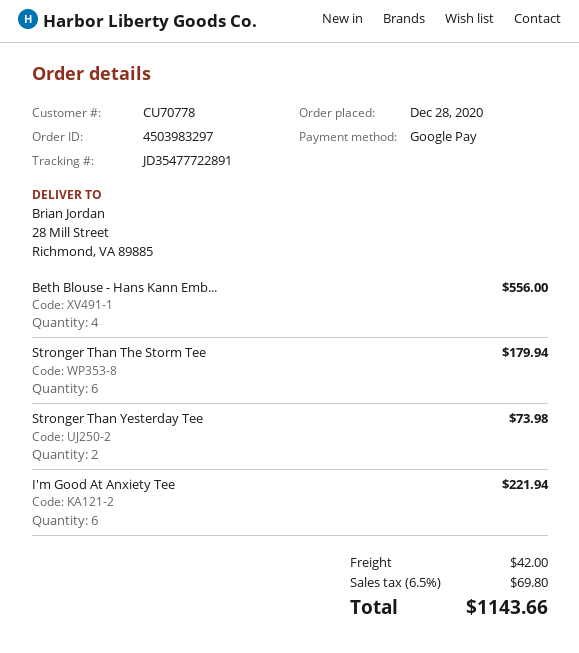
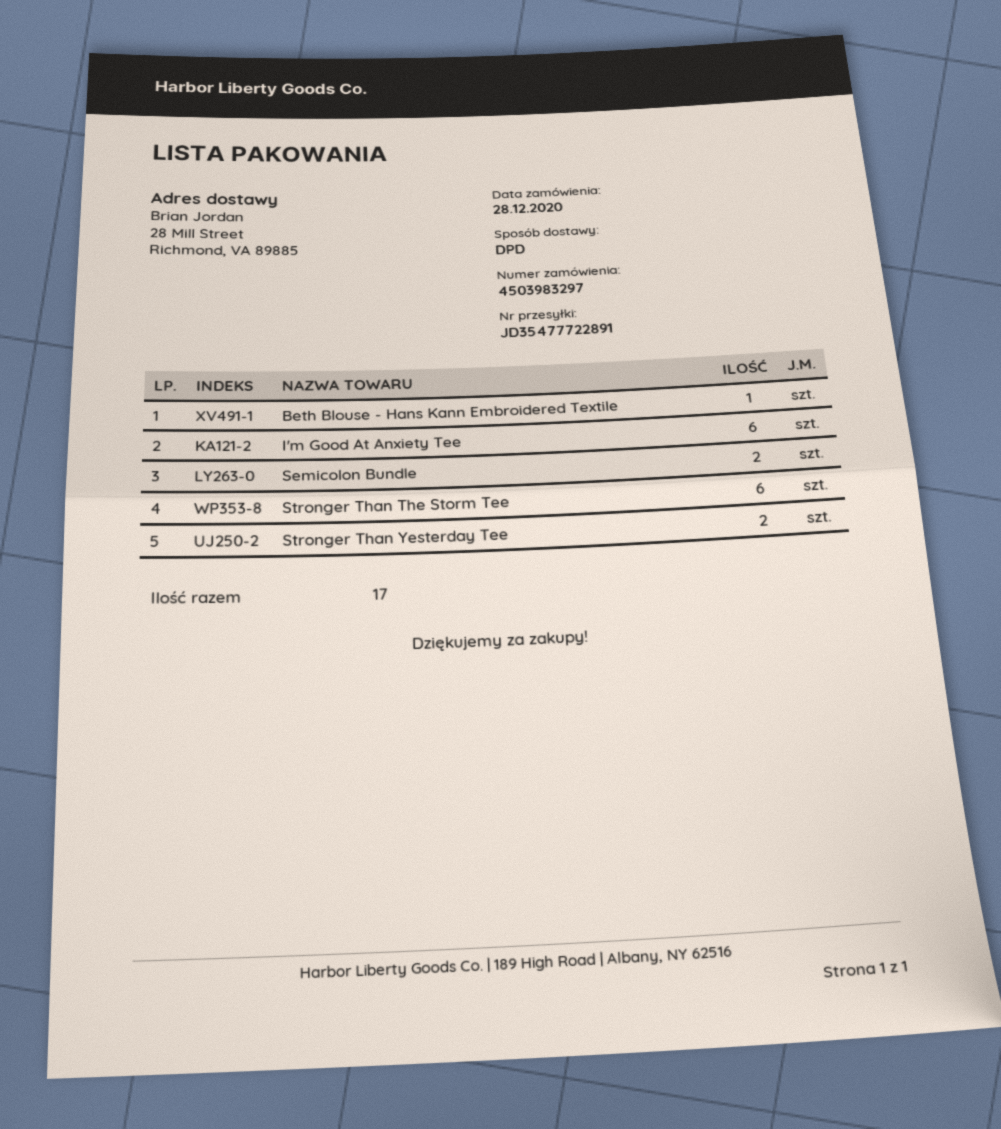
Beth Blouse - Hans Kann Emb...: 4 -> 1
Semicolon Bundle: none -> 2

